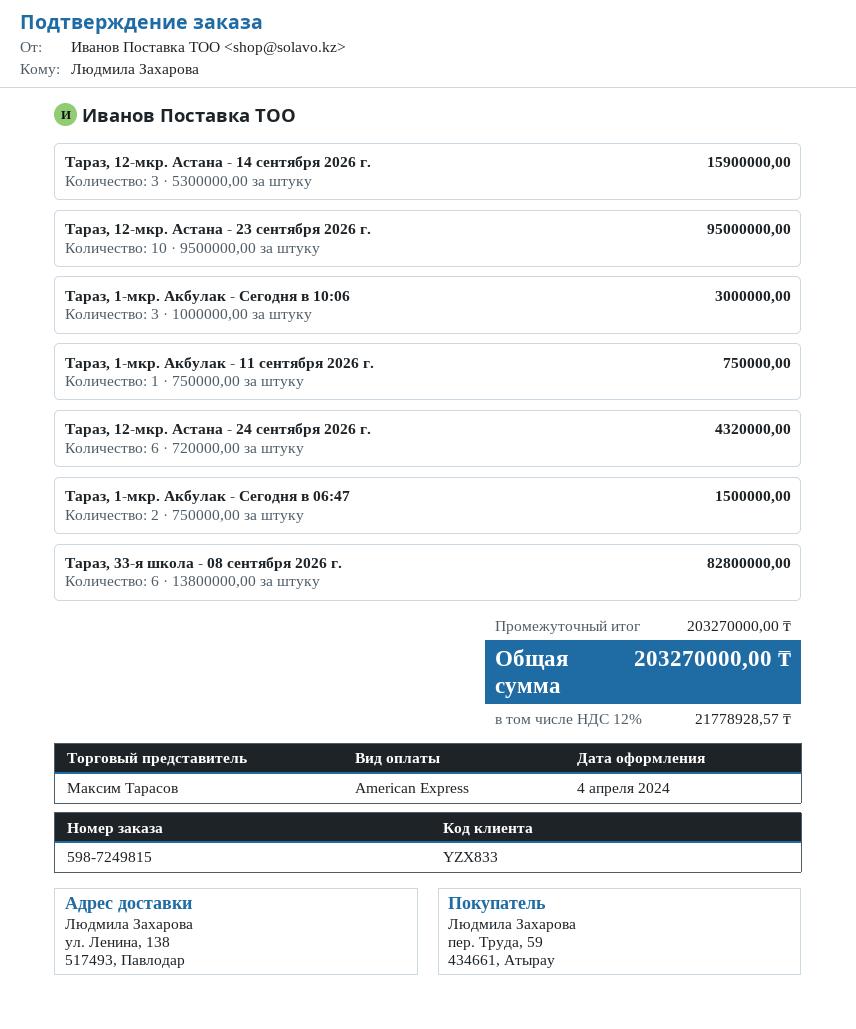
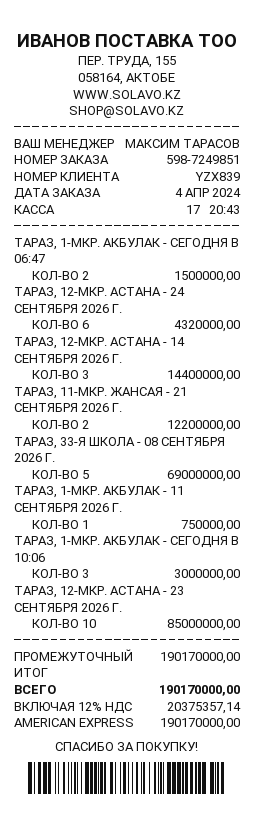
order number: 598-7249815 -> 598-7249851
customer number: YZX833 -> YZX839
Тараз, 12-мкр. Астана - 14 сентября 2026 г.: 3 for 15900000.00 -> 3 for 14400000.00
Тараз, 12-мкр. Астана - 23 сентября 2026 г.: 10 for 95000000.00 -> 10 for 85000000.00
Тараз, 33-я школа - 08 сентября 2026 г.: 6 for 82800000.00 -> 5 for 69000000.00
ТАРАЗ, 11-МКР. ЖАНСАЯ - 21 СЕНТЯБРЯ 2026 Г.: none -> 2 for 12200000.00
subtotal: 203270000.00 -> 190170000.00
tax: 12% = 21778928.57 -> 12% = 20375357.14
total: 203270000.00 -> 190170000.00

